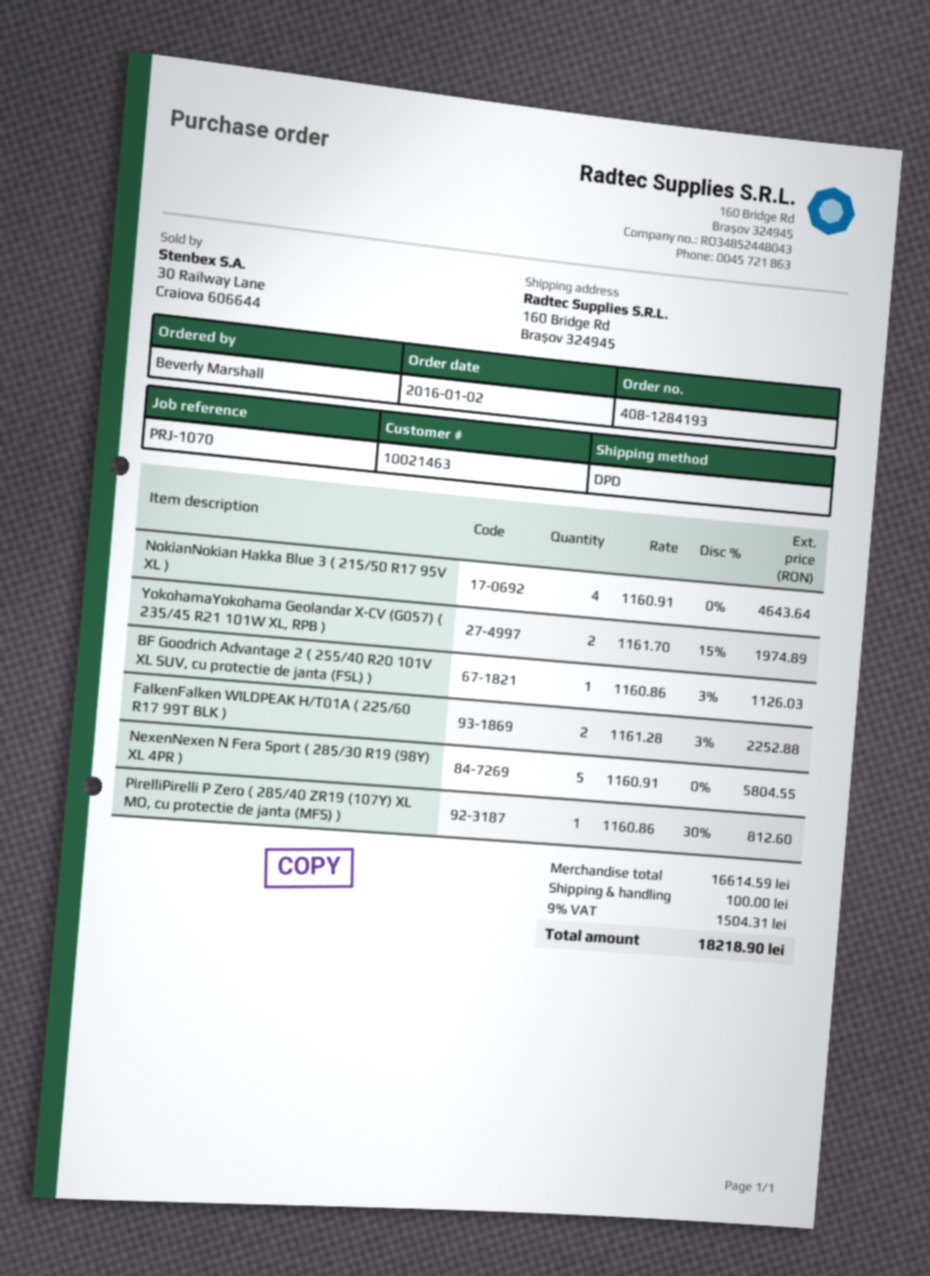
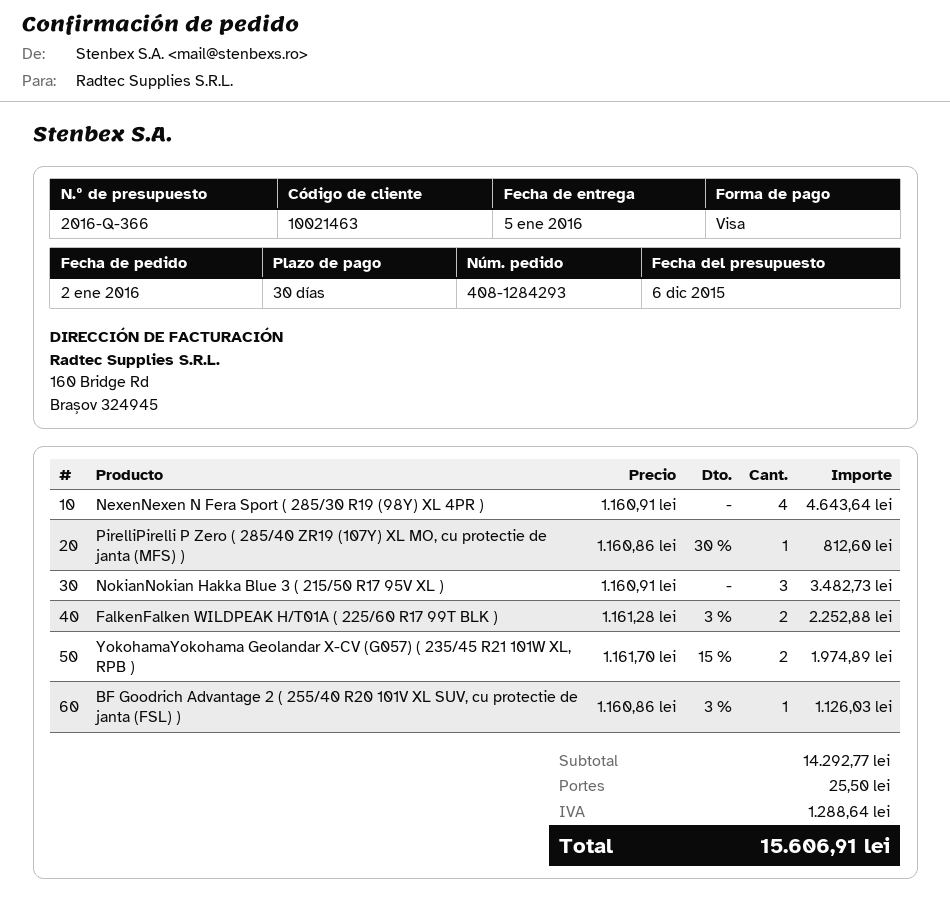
order number: 408-1284193 -> 408-1284293
NokianNokian Hakka Blue 3 ( 215/50 R17 95V XL ): 4 x 1160.91 = 4643.64 -> 3 x 1160.91 = 3482.73
NexenNexen N Fera Sport ( 285/30 R19 (98Y) XL 4PR ): 5 x 1160.91 = 5804.55 -> 4 x 1160.91 = 4643.64
subtotal: 16614.59 -> 14292.77
shipping: 100.00 -> 25.50
tax: 1504.31 -> 1288.64
total: 18218.90 -> 15606.91

